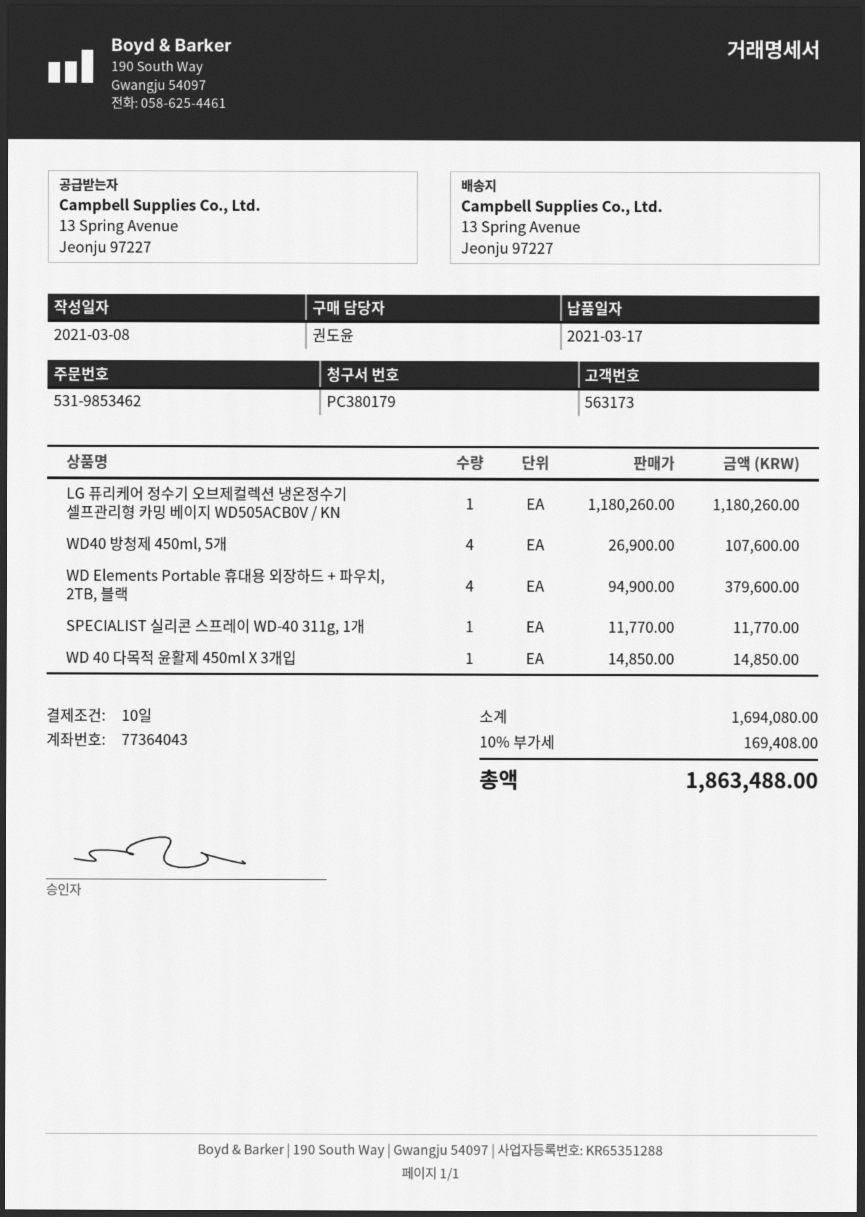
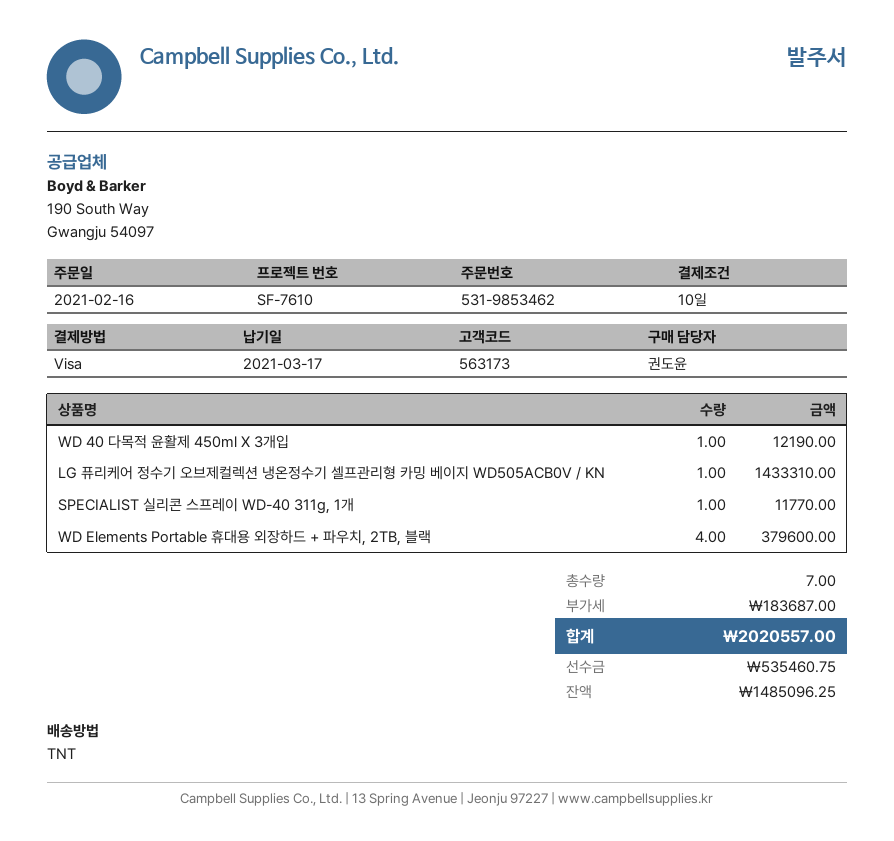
LG 퓨리케어 정수기 오브제컬렉션 냉온정수기 셀프관리형 카밍 베이지 WD505ACB0V / KN: 1 for 1180260.00 -> 1 for 1433310.00
WD40 방청제 450ml, 5개: 4 for 107600.00 -> none
WD 40 다목적 윤활제 450ml X 3개입: 1 for 14850.00 -> 1 for 12190.00
tax: 169408.00 -> 183687.00
total: 1863488.00 -> 2020557.00

